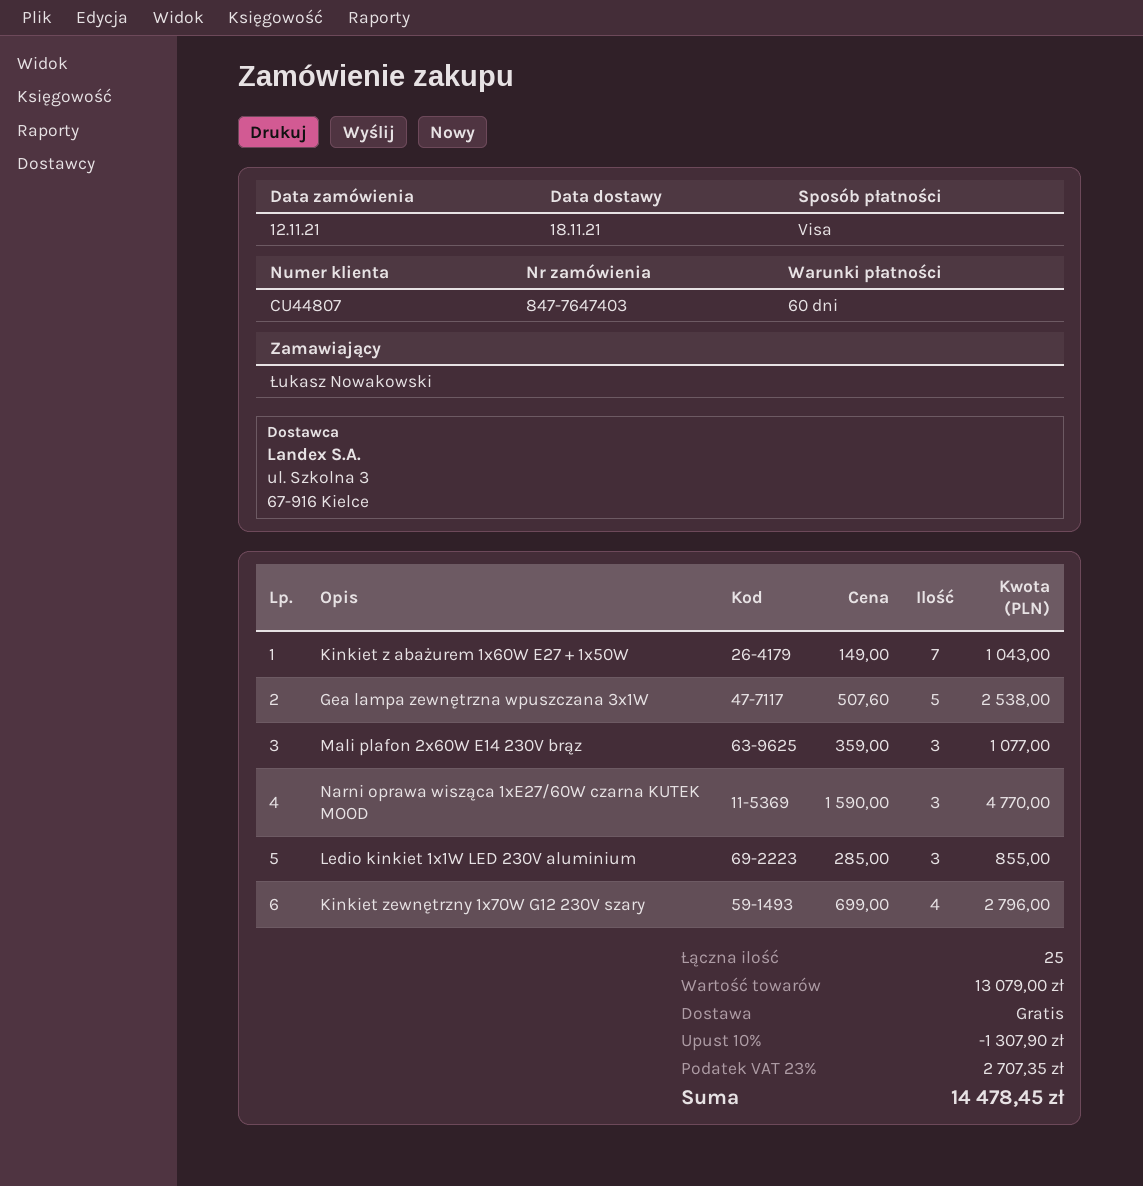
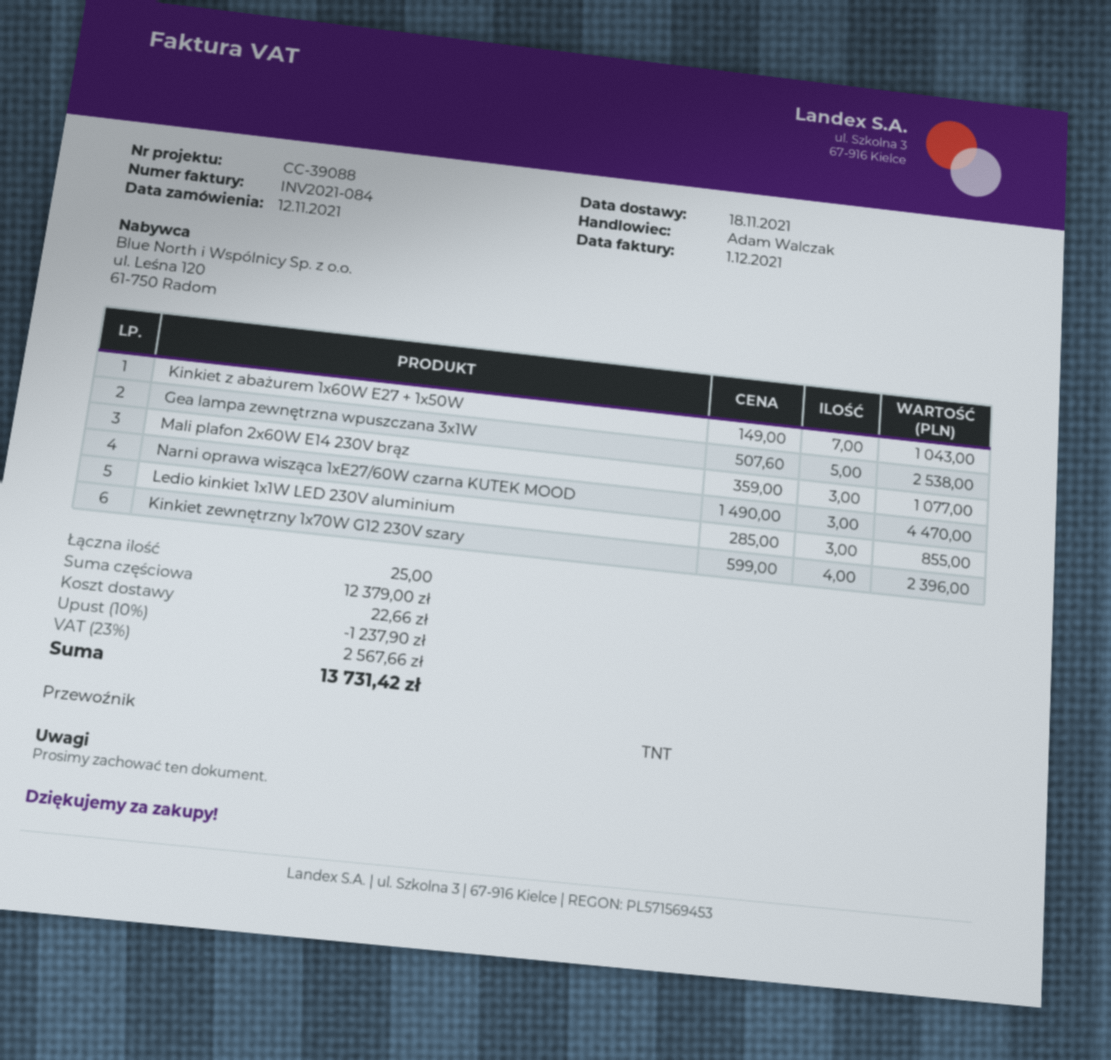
Narni oprawa wisząca 1xE27/60W czarna KUTEK MOOD: 3 x 1590.00 = 4770.00 -> 3 x 1490.00 = 4470.00
Kinkiet zewnętrzny 1x70W G12 230V szary: 4 x 699.00 = 2796.00 -> 4 x 599.00 = 2396.00
subtotal: 13079.00 -> 12379.00
discount: 10% = 1307.90 -> 10% = 1237.90
shipping: 0.00 -> 22.66
tax: 23% = 2707.35 -> 23% = 2567.66
total: 14478.45 -> 13731.42

